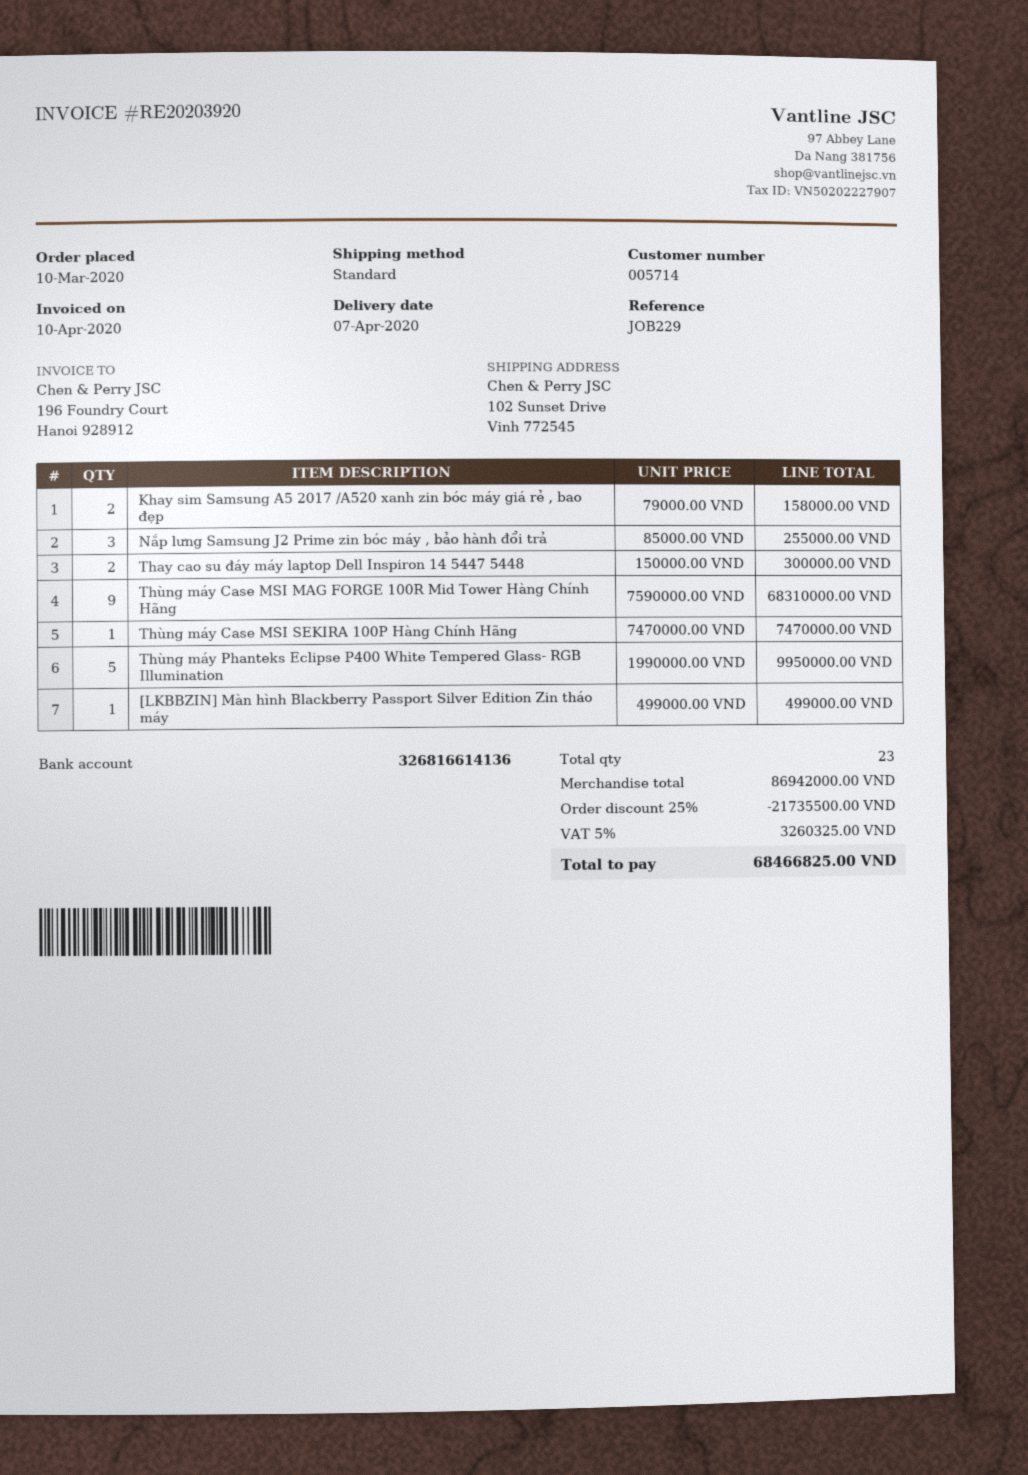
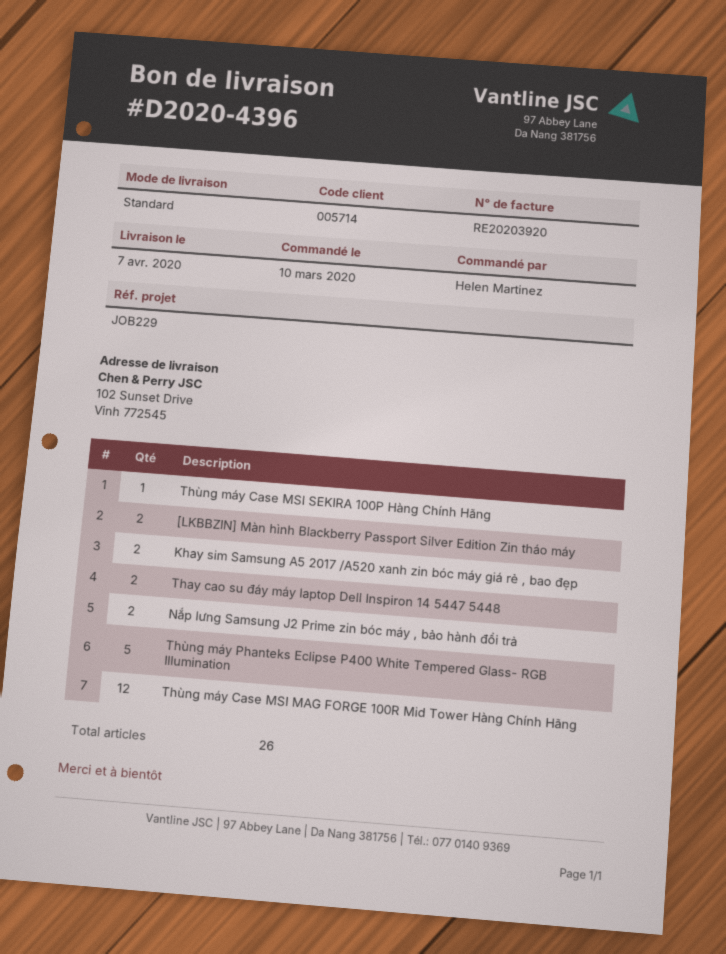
Nắp lưng Samsung J2 Prime zin bóc máy , bảo hành đổi trả: 3 -> 2
Thùng máy Case MSI MAG FORGE 100R Mid Tower Hàng Chính Hãng: 9 -> 12
[LKBBZIN] Màn hình Blackberry Passport Silver Edition Zin tháo máy: 1 -> 2
total quantity: 23 -> 26

